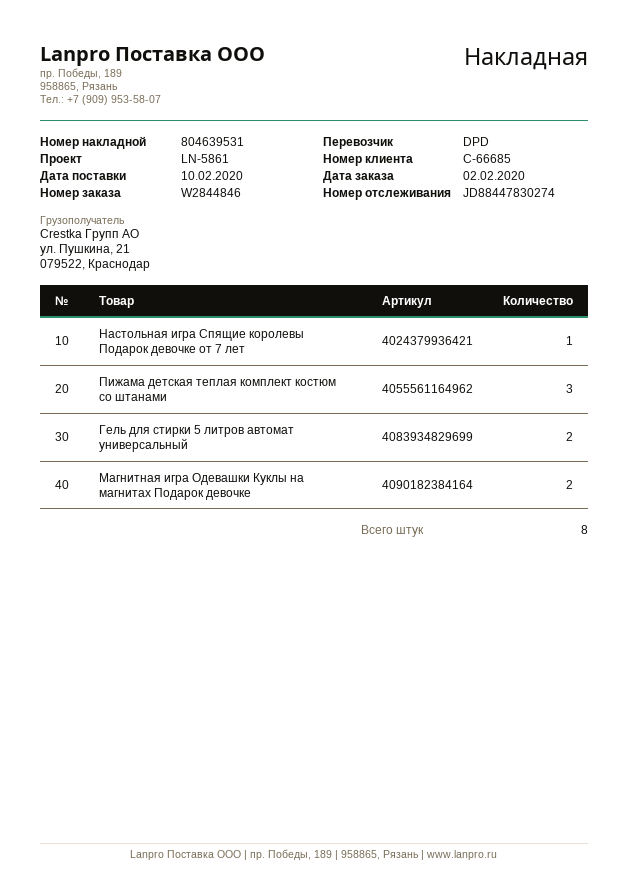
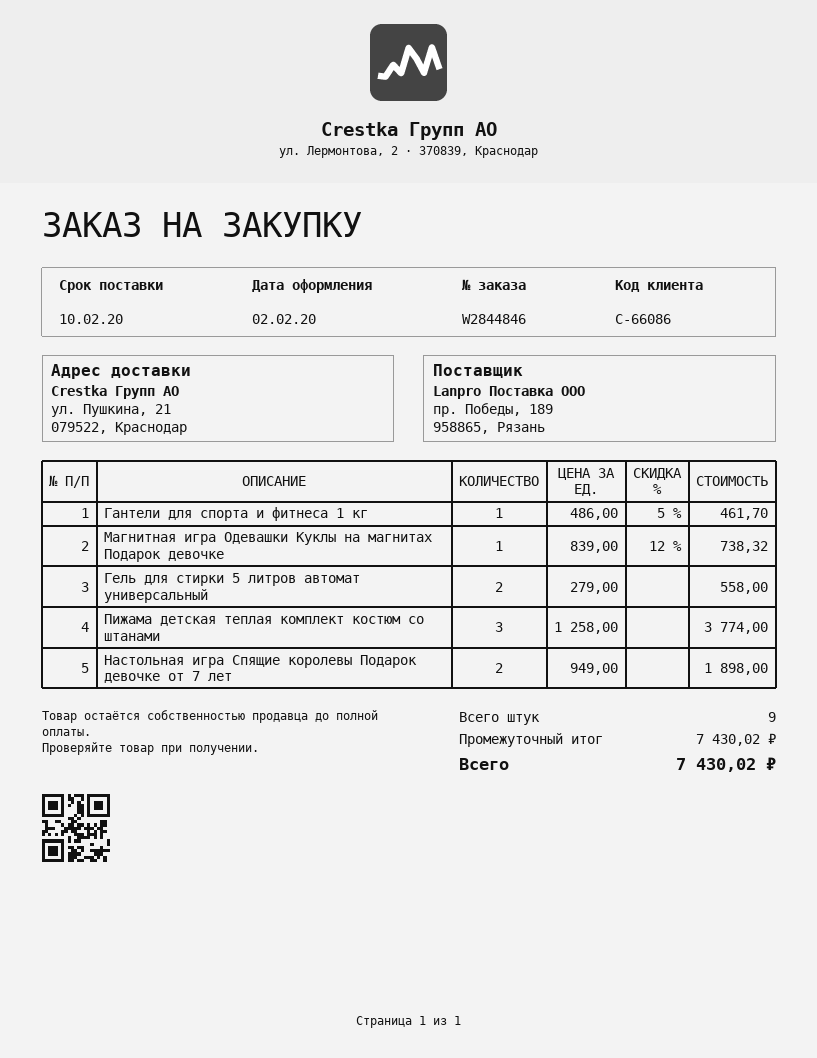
customer number: C-66685 -> C-66086
Настольная игра Спящие королевы Подарок девочке от 7 лет: 1 -> 2
Магнитная игра Одевашки Куклы на магнитах Подарок девочке: 2 -> 1
Гантели для спорта и фитнеса 1 кг: none -> 1
total quantity: 8 -> 9

